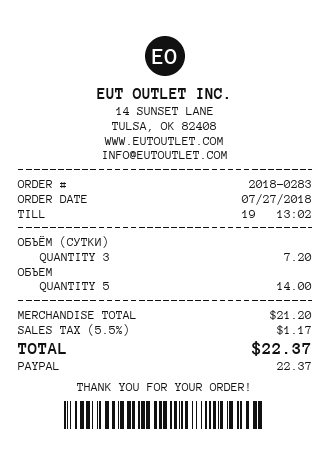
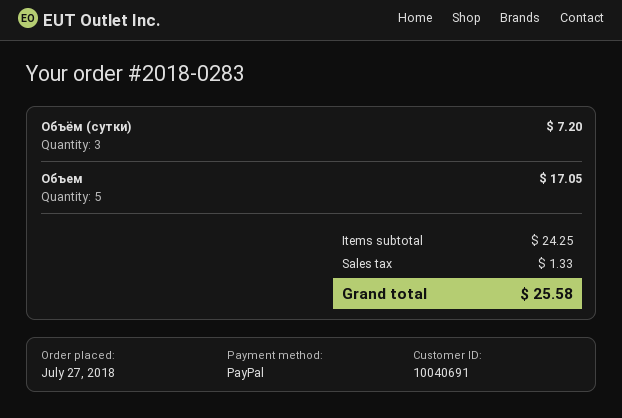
ОБЪЕМ: 5 for 14.00 -> 5 for 17.05
subtotal: 21.20 -> 24.25
tax: 1.17 -> 1.33
total: 22.37 -> 25.58

